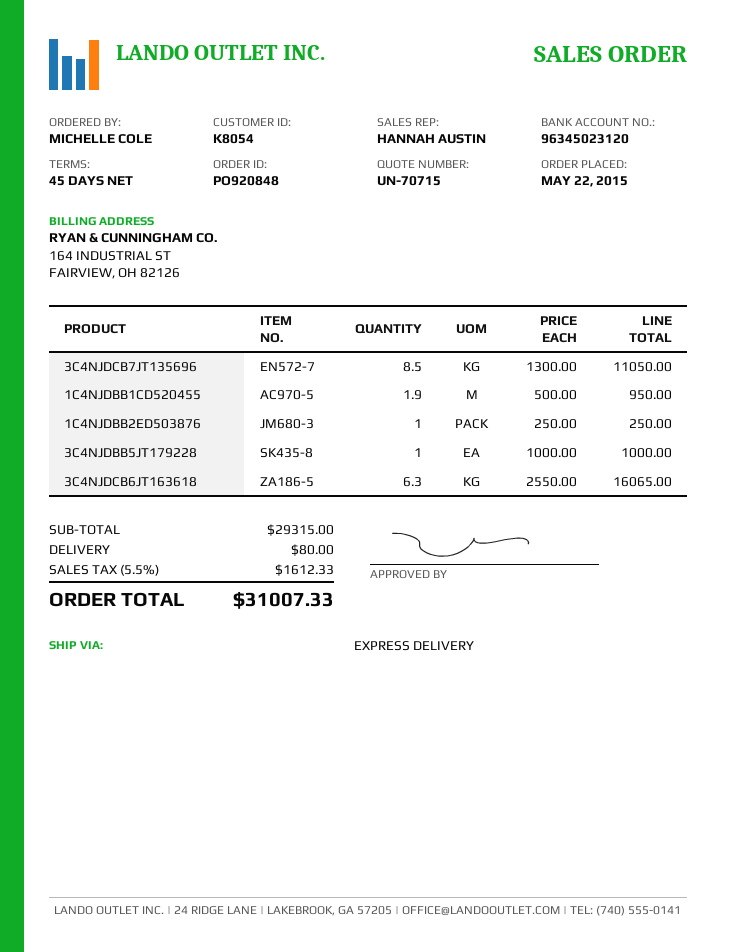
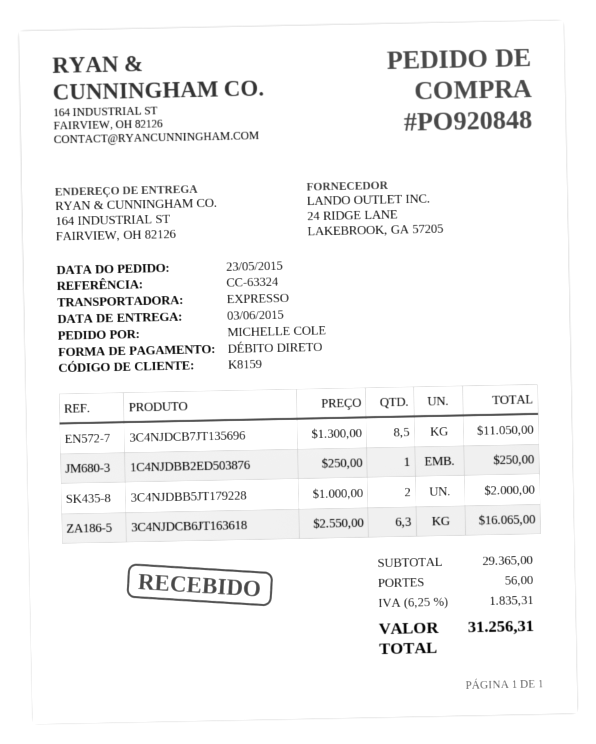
order date: 2015-05-22 -> 2015-05-23
customer number: K8054 -> K8159
1C4NJDBB1CD520455: 1.9 x 500.00 = 950.00 -> none
3C4NJDBB5JT179228: 1 x 1000.00 = 1000.00 -> 2 x 1000.00 = 2000.00
subtotal: 29315.00 -> 29365.00
shipping: 80.00 -> 56.00
tax: 5.5% = 1612.33 -> 6.25% = 1835.31
total: 31007.33 -> 31256.31

